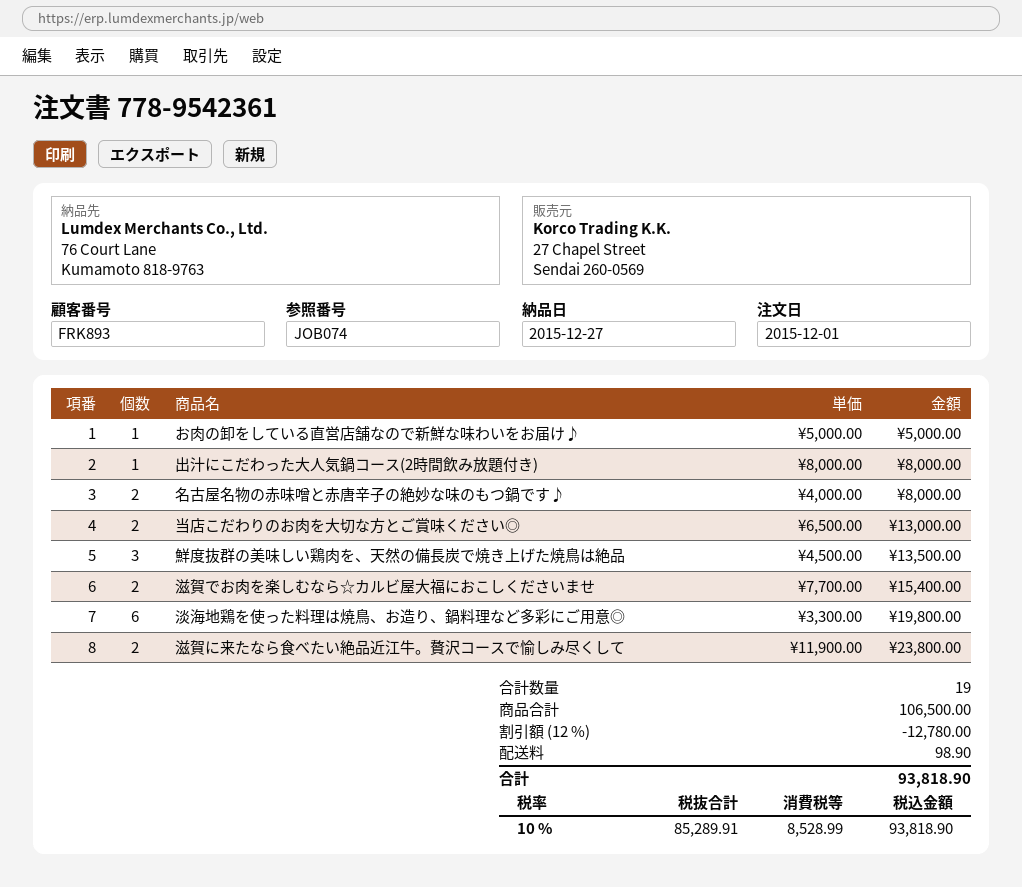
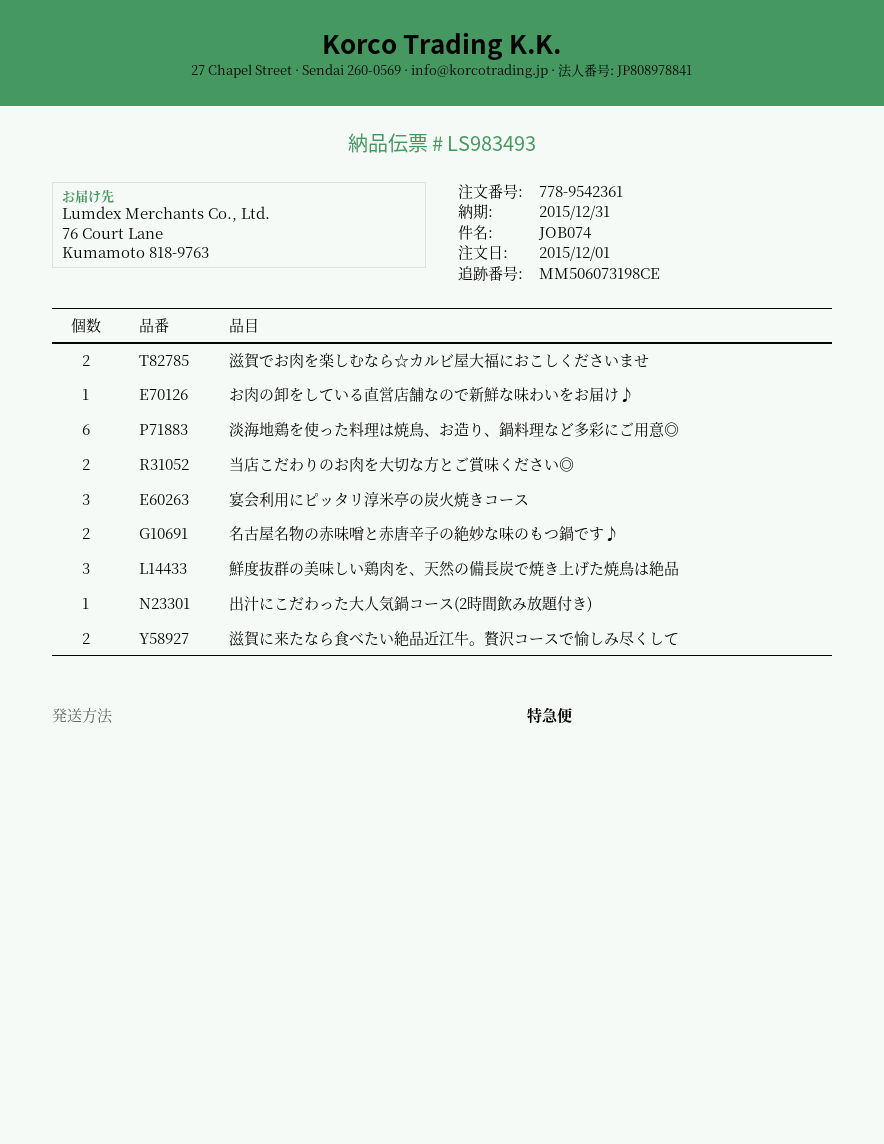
delivery date: 2015-12-27 -> 2015-12-31
宴会利用にピッタリ淳米亭の炭火焼きコース: none -> 3

